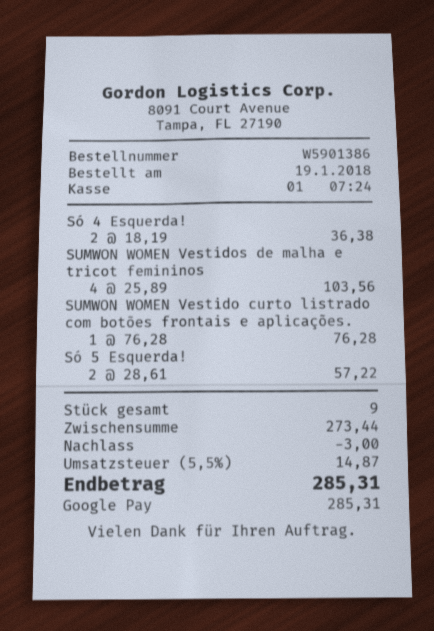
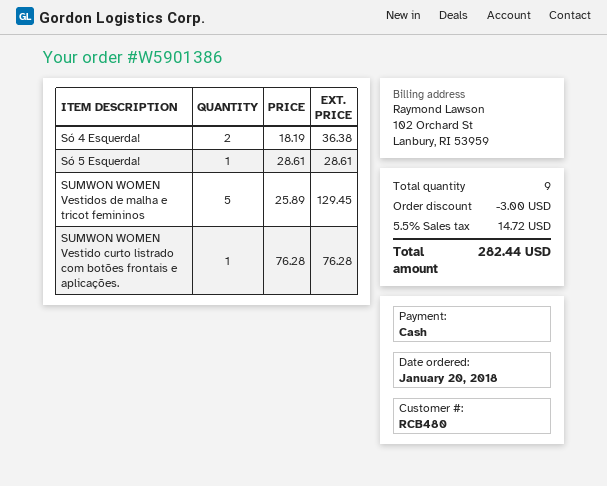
order date: 2018-01-19 -> 2018-01-20
payment method: Google Pay -> cash
SUMWON WOMEN Vestidos de malha e tricot femininos: 4 x 25.89 = 103.56 -> 5 x 25.89 = 129.45
Só 5 Esquerda!: 2 x 28.61 = 57.22 -> 1 x 28.61 = 28.61
tax: 5.5% = 14.87 -> 5.5% = 14.72
total: 285.31 -> 282.44

